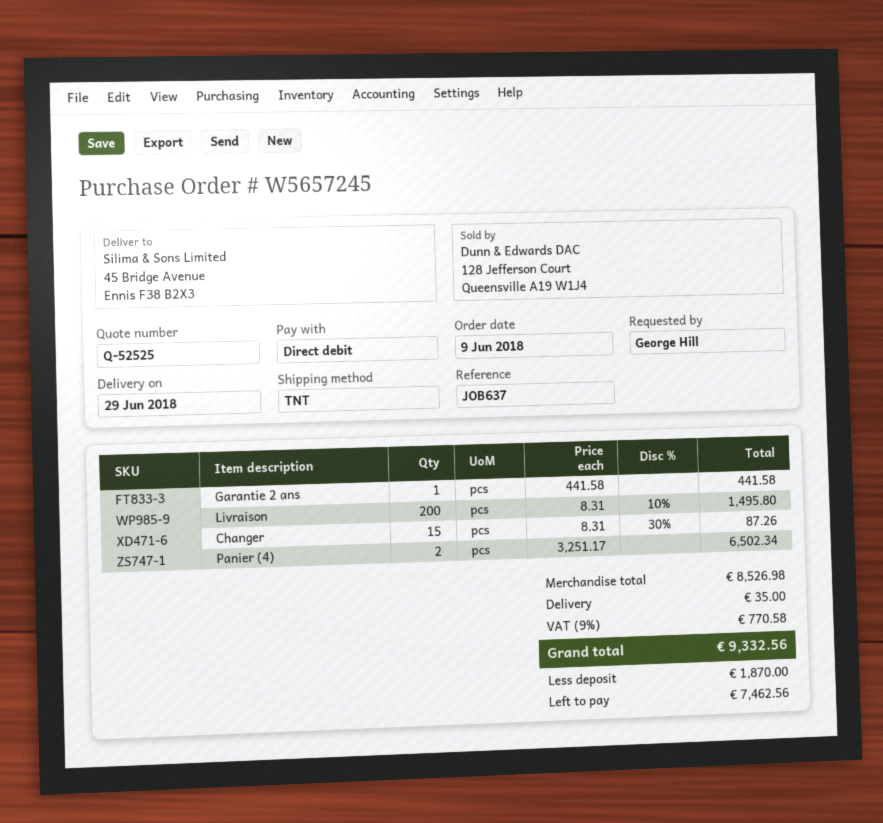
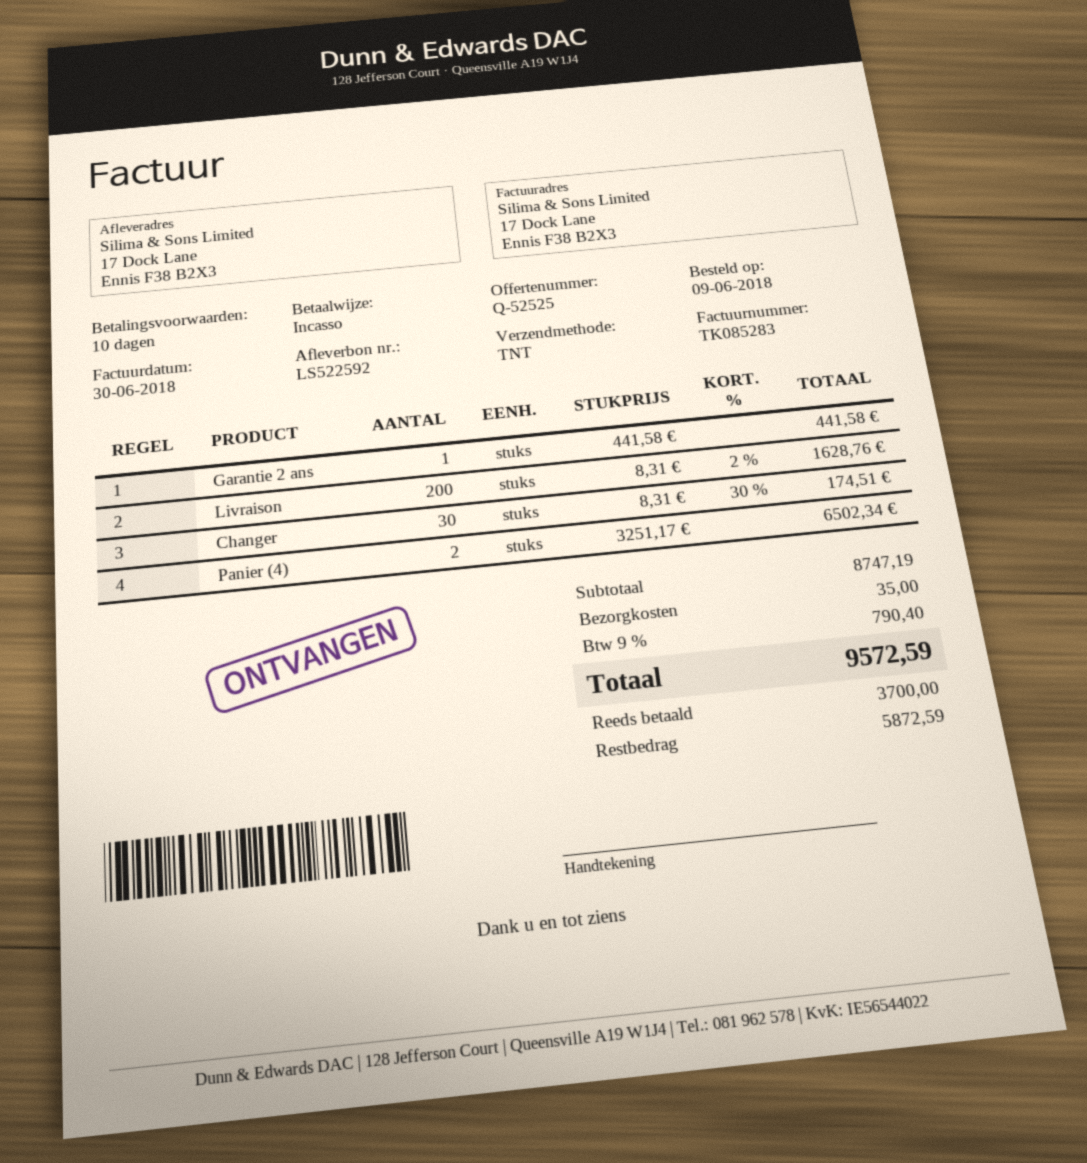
ship to: 45 Bridge Avenue, Ennis F38 B2X3 -> 17 Dock Lane, Ennis F38 B2X3
Livraison: 200 x 8.31 - 10% = 1495.80 -> 200 x 8.31 - 2% = 1628.76
Changer: 15 x 8.31 - 30% = 87.26 -> 30 x 8.31 - 30% = 174.51
subtotal: 8526.98 -> 8747.19
tax: 9% = 770.58 -> 9% = 790.40
total: 9332.56 -> 9572.59
deposit: 1870.00 -> 3700.00
balance: 7462.56 -> 5872.59

